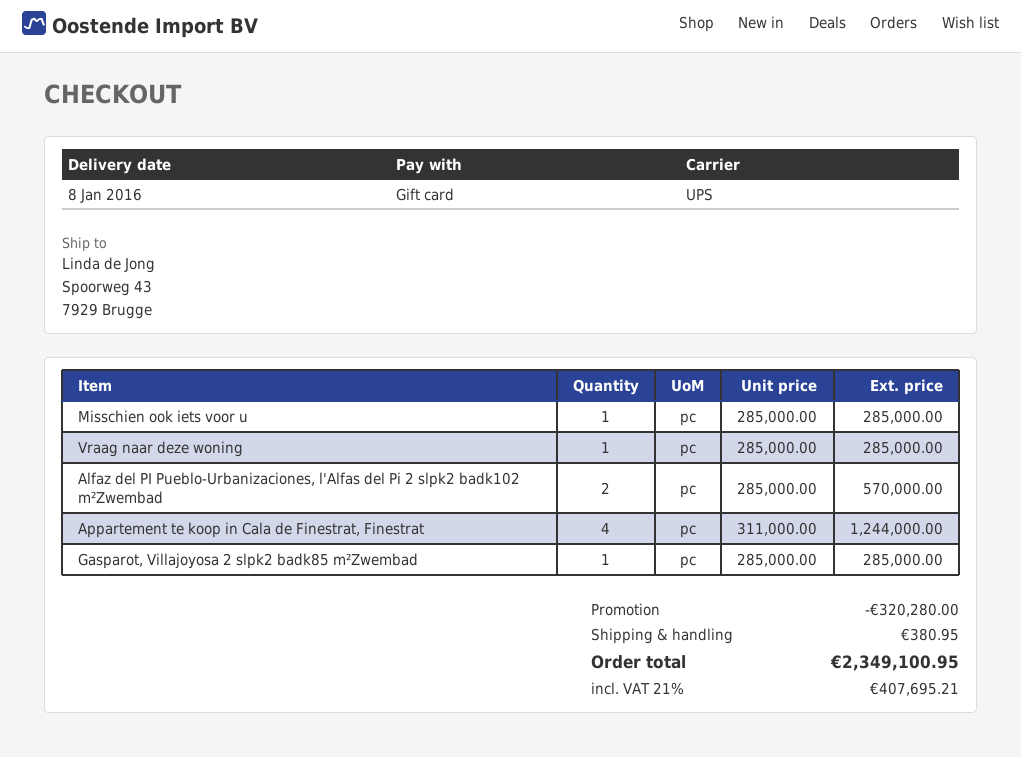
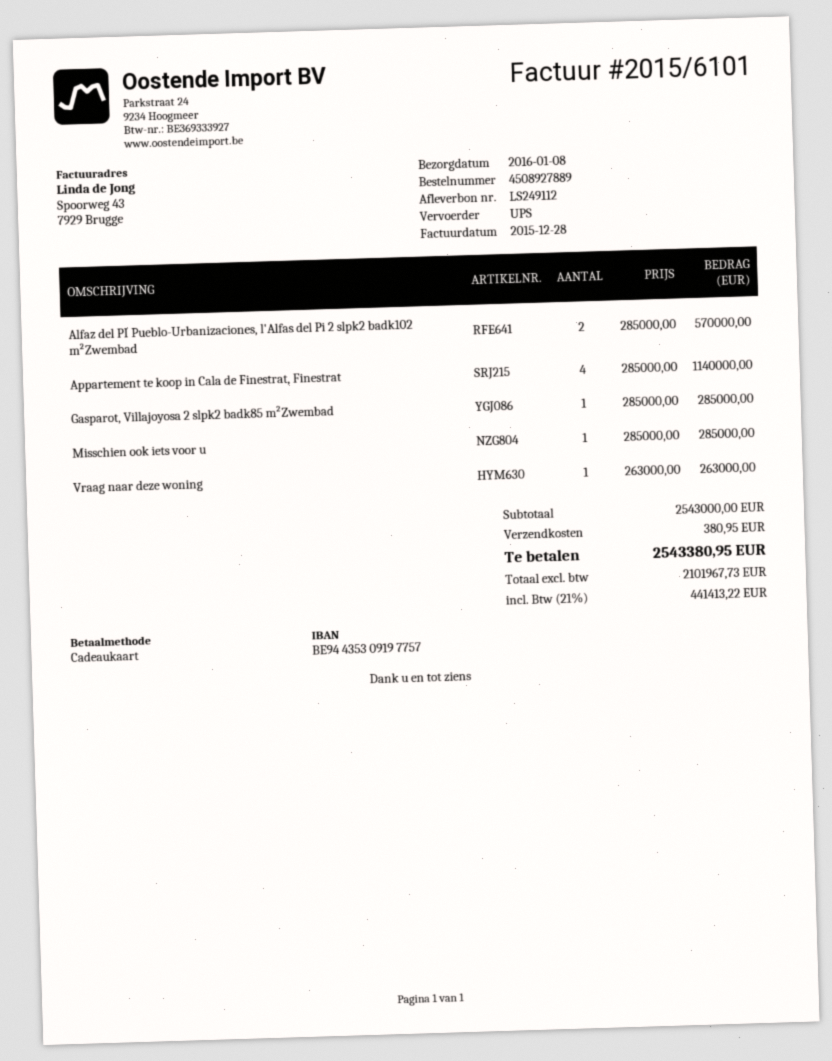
Vraag naar deze woning: 1 x 285000.00 = 285000.00 -> 1 x 263000.00 = 263000.00
Appartement te koop in Cala de Finestrat, Finestrat: 4 x 311000.00 = 1244000.00 -> 4 x 285000.00 = 1140000.00
discount: 320280.00 -> none
tax: 21% = 407695.21 -> 21% = 441413.22
total: 2349100.95 -> 2543380.95

